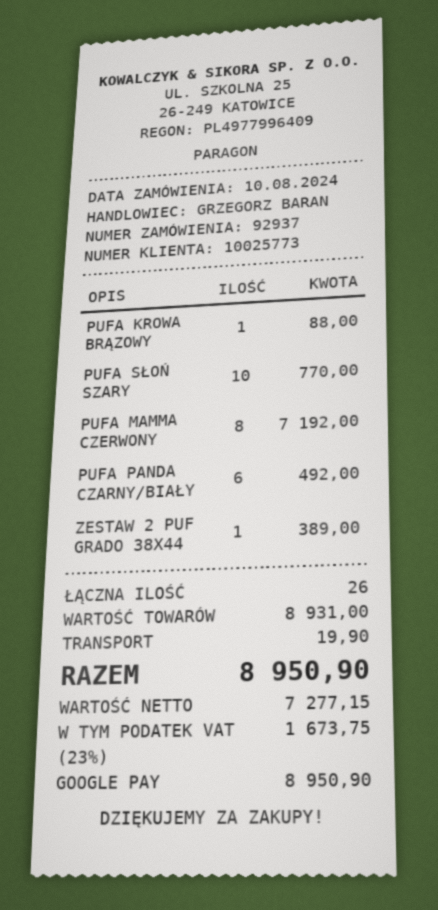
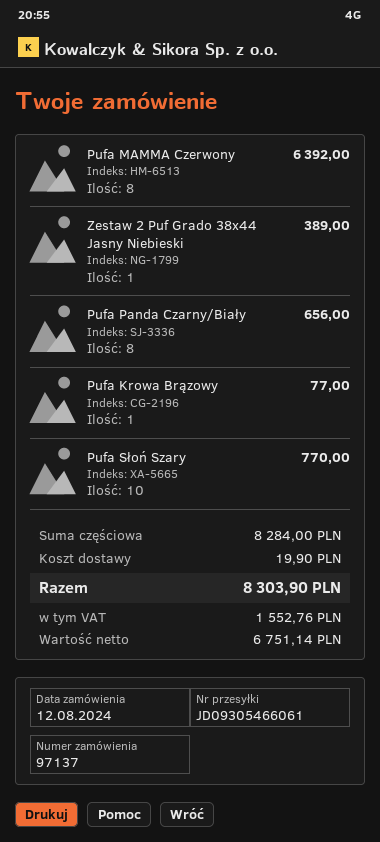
order number: 92937 -> 97137
order date: 2024-08-10 -> 2024-08-12
PUFA KROWA BRĄZOWY: 1 for 88.00 -> 1 for 77.00
PUFA MAMMA CZERWONY: 8 for 7192.00 -> 8 for 6392.00
PUFA PANDA CZARNY/BIAŁY: 6 for 492.00 -> 8 for 656.00
subtotal: 8931.00 -> 8284.00
net: 7277.15 -> 6751.14
tax: 1673.75 -> 1552.76
total: 8950.90 -> 8303.90

